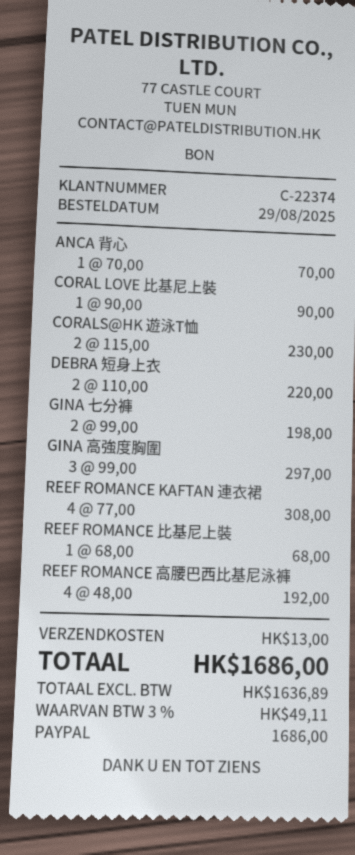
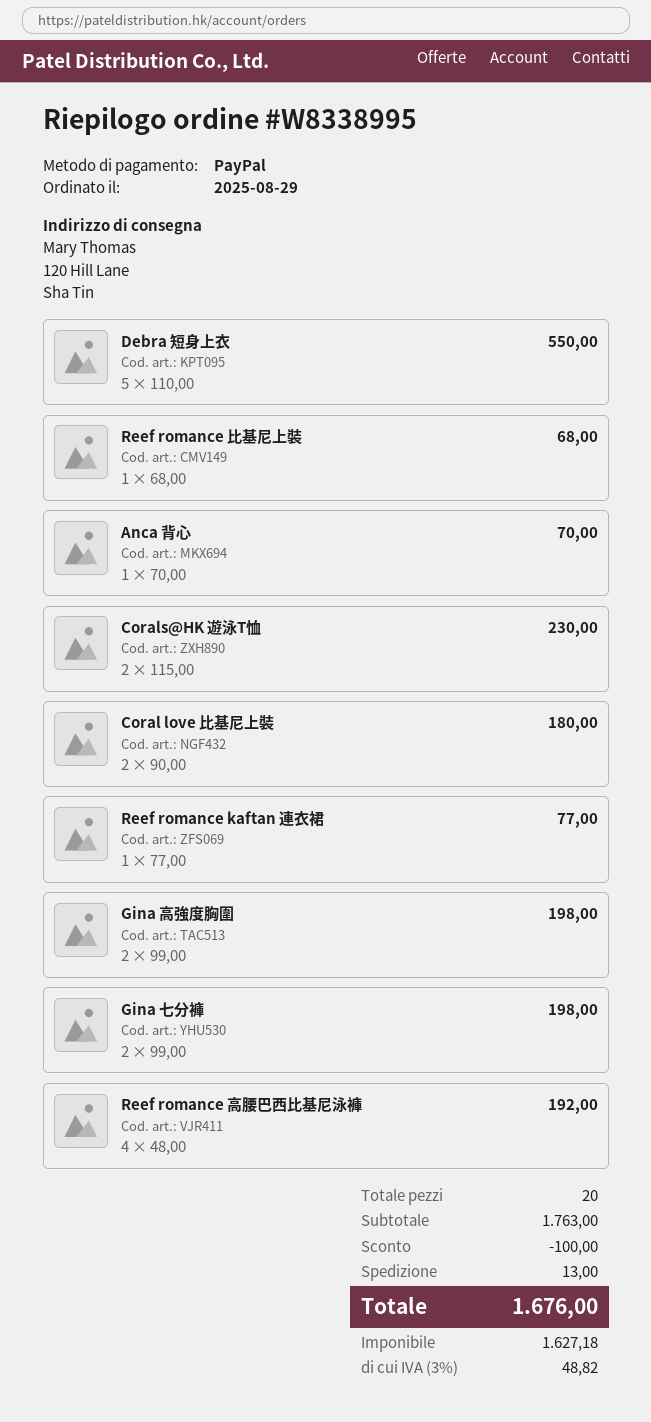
CORAL LOVE 比基尼上裝: 1 x 90.00 = 90.00 -> 2 x 90.00 = 180.00
DEBRA 短身上衣: 2 x 110.00 = 220.00 -> 5 x 110.00 = 550.00
GINA 高強度胸圍: 3 x 99.00 = 297.00 -> 2 x 99.00 = 198.00
REEF ROMANCE KAFTAN 連衣裙: 4 x 77.00 = 308.00 -> 1 x 77.00 = 77.00
discount: none -> 100.00
net: 1636.89 -> 1627.18
tax: 3% = 49.11 -> 3% = 48.82
total: 1686.00 -> 1676.00

